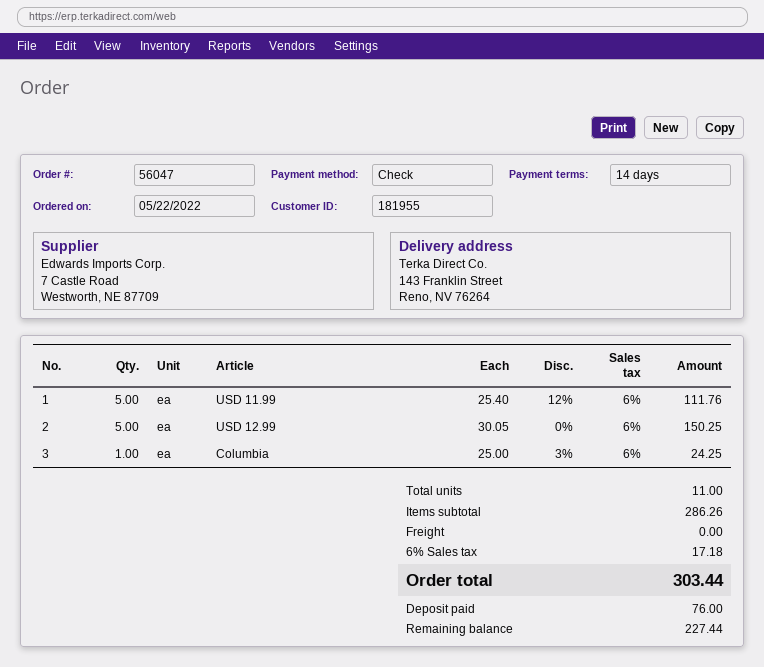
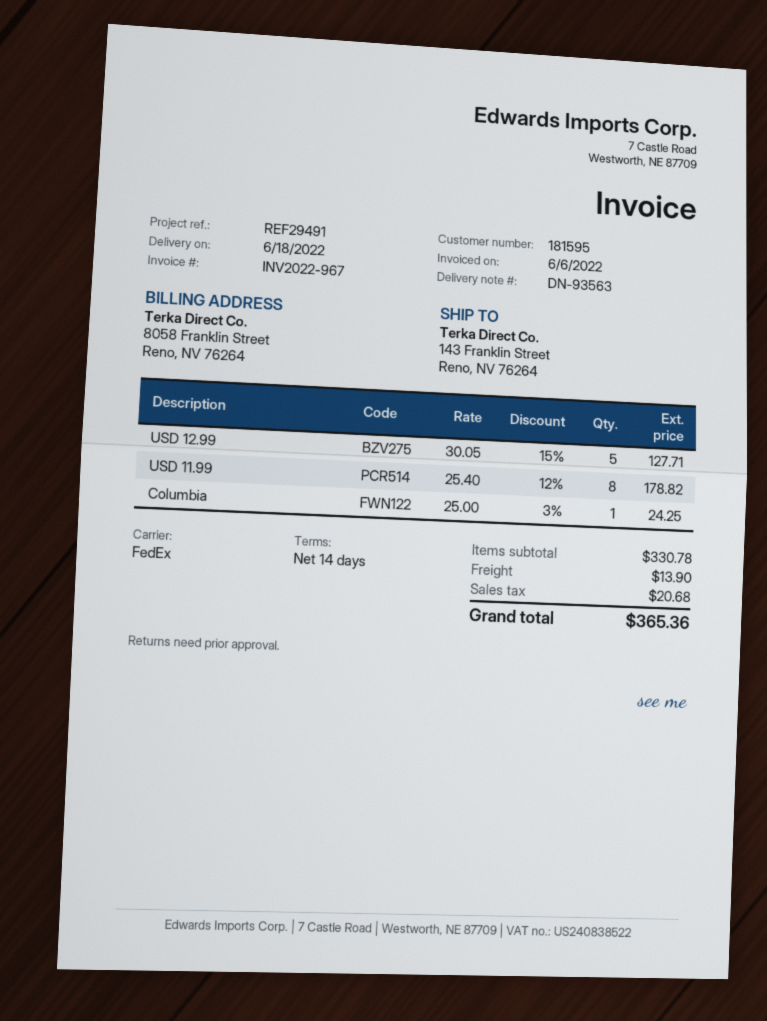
customer number: 181955 -> 181595
USD 11.99: 5 x 25.40 - 12% = 111.76 -> 8 x 25.40 - 12% = 178.82
USD 12.99: 5 x 30.05 = 150.25 -> 5 x 30.05 - 15% = 127.71
subtotal: 286.26 -> 330.78
shipping: 0.00 -> 13.90
tax: 17.18 -> 20.68
total: 303.44 -> 365.36

